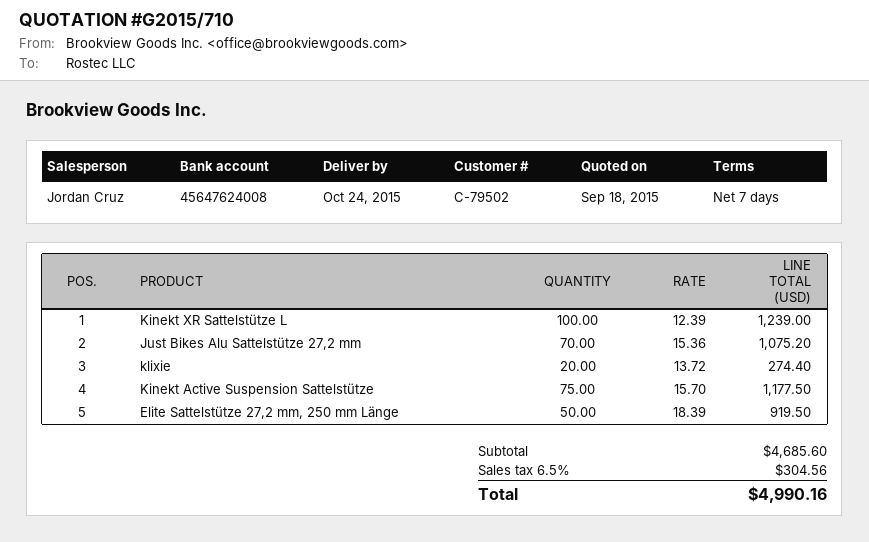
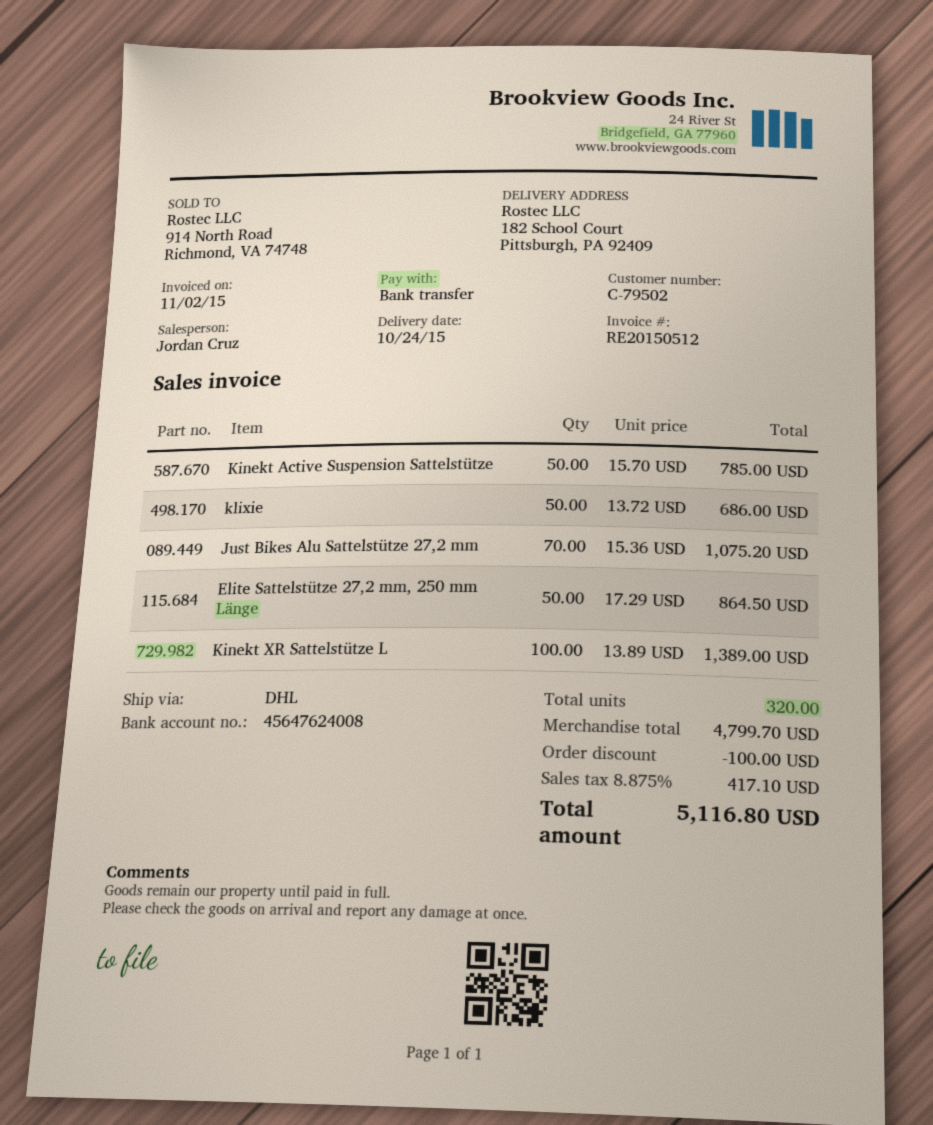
Kinekt XR Sattelstütze L: 100 x 12.39 = 1239.00 -> 100 x 13.89 = 1389.00
klixie: 20 x 13.72 = 274.40 -> 50 x 13.72 = 686.00
Kinekt Active Suspension Sattelstütze: 75 x 15.70 = 1177.50 -> 50 x 15.70 = 785.00
Elite Sattelstütze 27,2 mm, 250 mm Länge: 50 x 18.39 = 919.50 -> 50 x 17.29 = 864.50
subtotal: 4685.60 -> 4799.70
discount: none -> 100.00
tax: 6.5% = 304.56 -> 8.875% = 417.10
total: 4990.16 -> 5116.80

